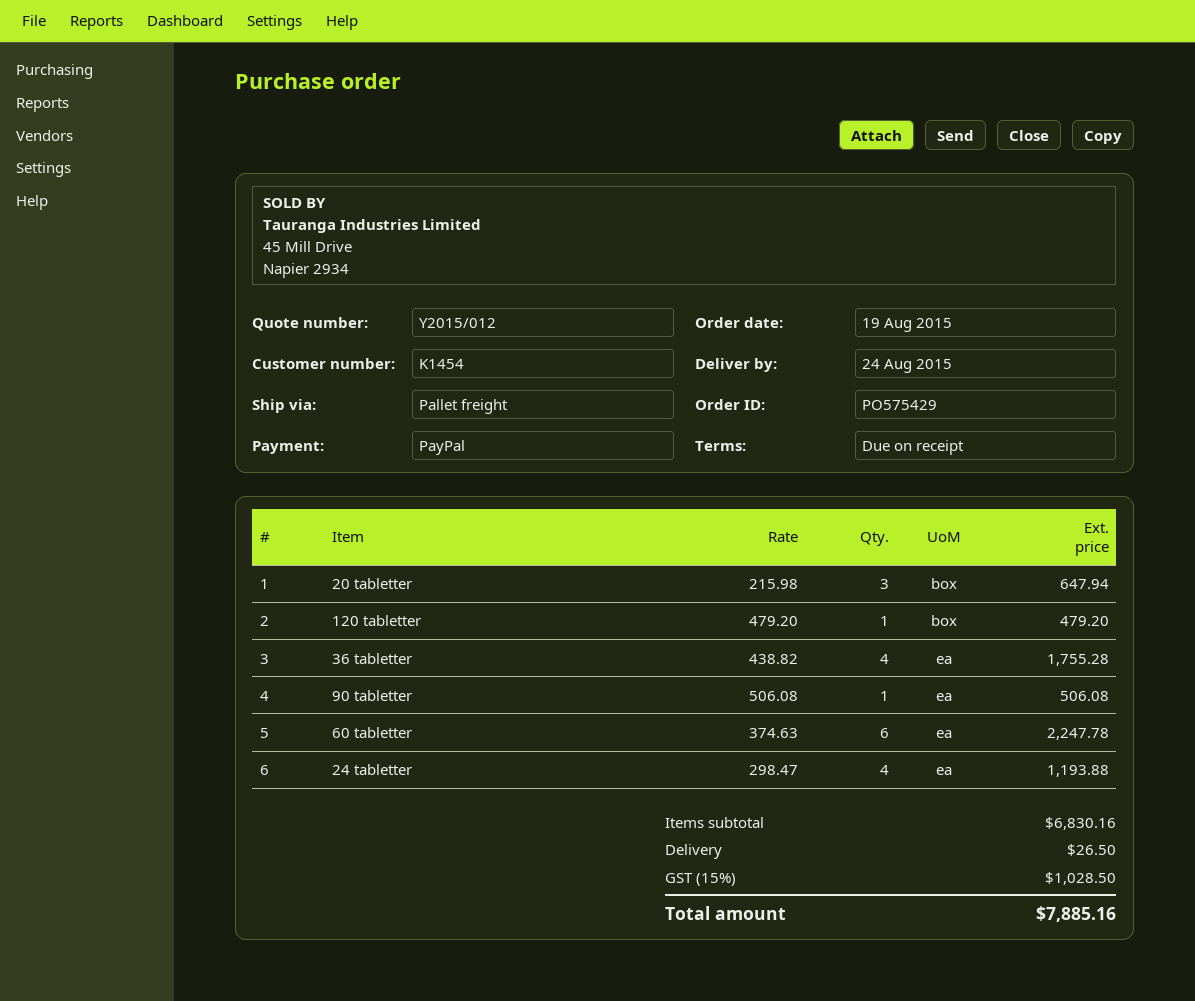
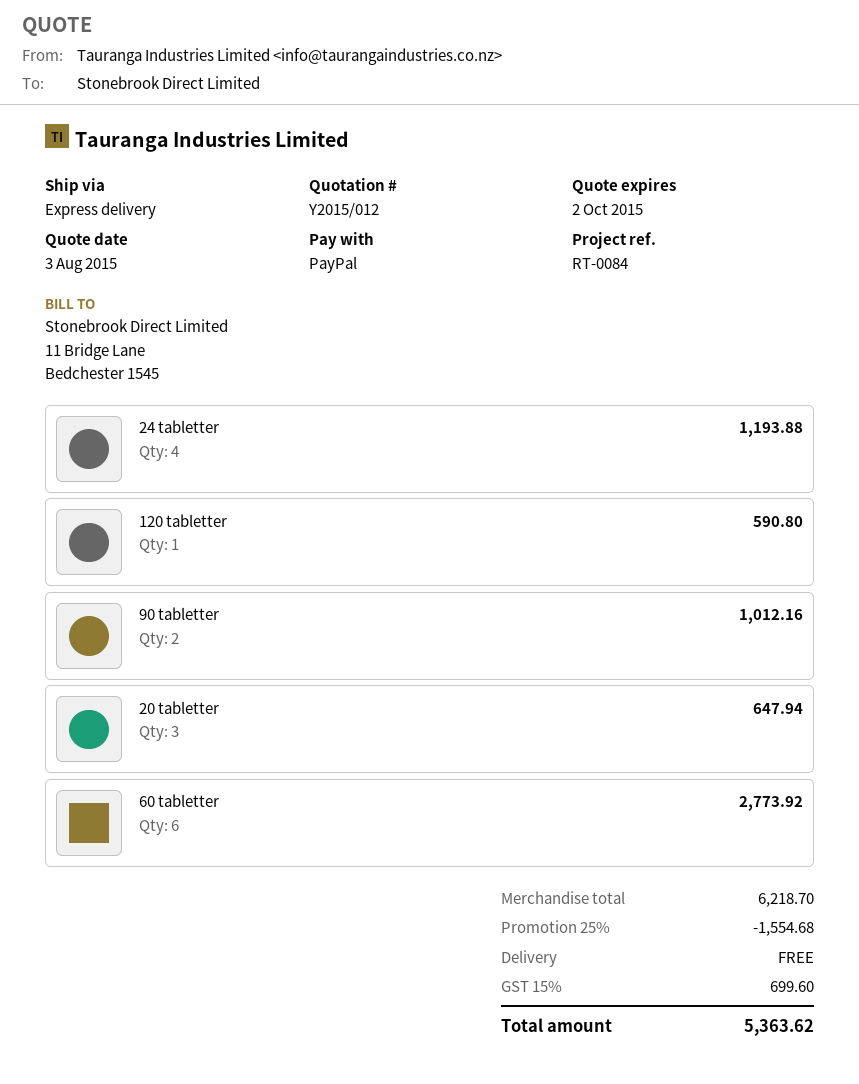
shipping method: pallet freight -> express
120 tabletter: 1 for 479.20 -> 1 for 590.80
36 tabletter: 4 for 1755.28 -> none
90 tabletter: 1 for 506.08 -> 2 for 1012.16
60 tabletter: 6 for 2247.78 -> 6 for 2773.92
subtotal: 6830.16 -> 6218.70
discount: none -> 25% = 1554.68
shipping: 26.50 -> 0.00
tax: 15% = 1028.50 -> 15% = 699.60
total: 7885.16 -> 5363.62

